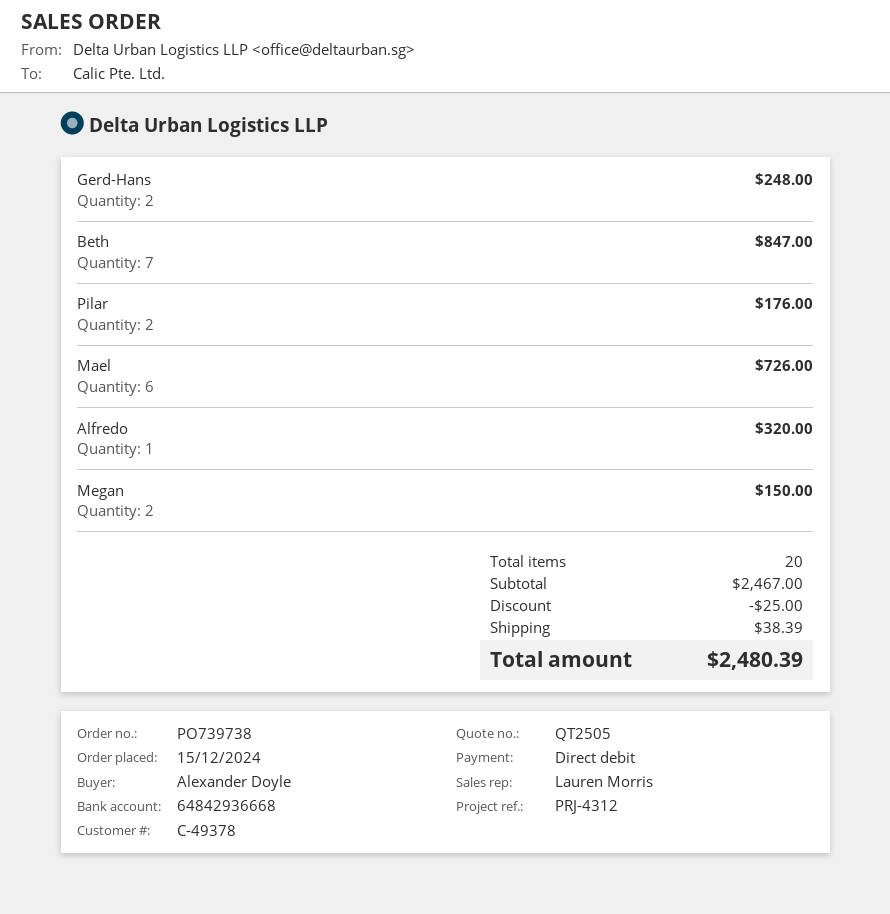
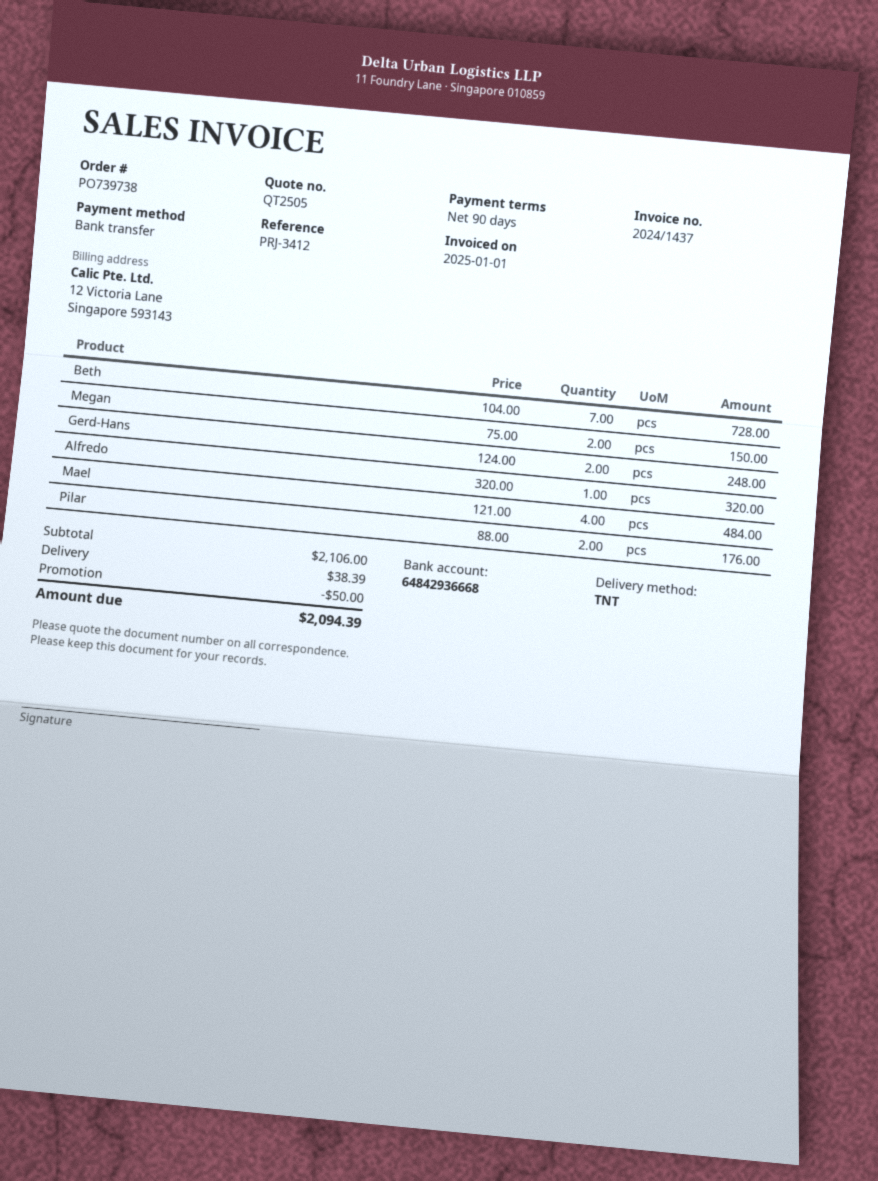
reference: PRJ-4312 -> PRJ-3412
payment method: direct debit -> bank transfer
Beth: 7 for 847.00 -> 7 for 728.00
Mael: 6 for 726.00 -> 4 for 484.00
subtotal: 2467.00 -> 2106.00
discount: 25.00 -> 50.00
total: 2480.39 -> 2094.39

